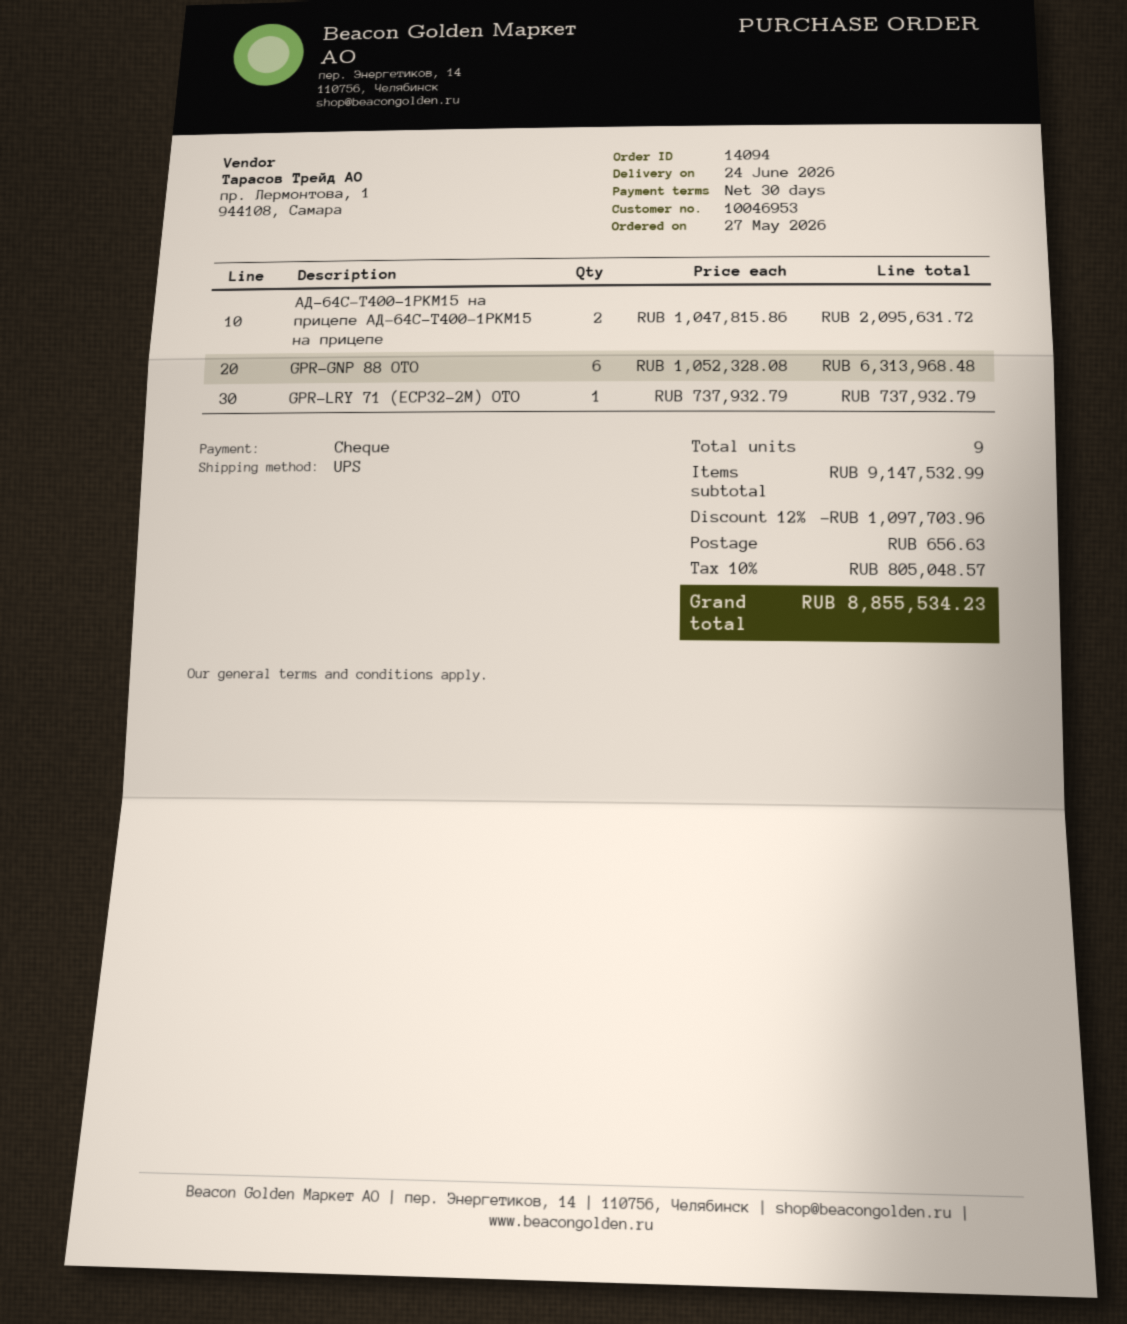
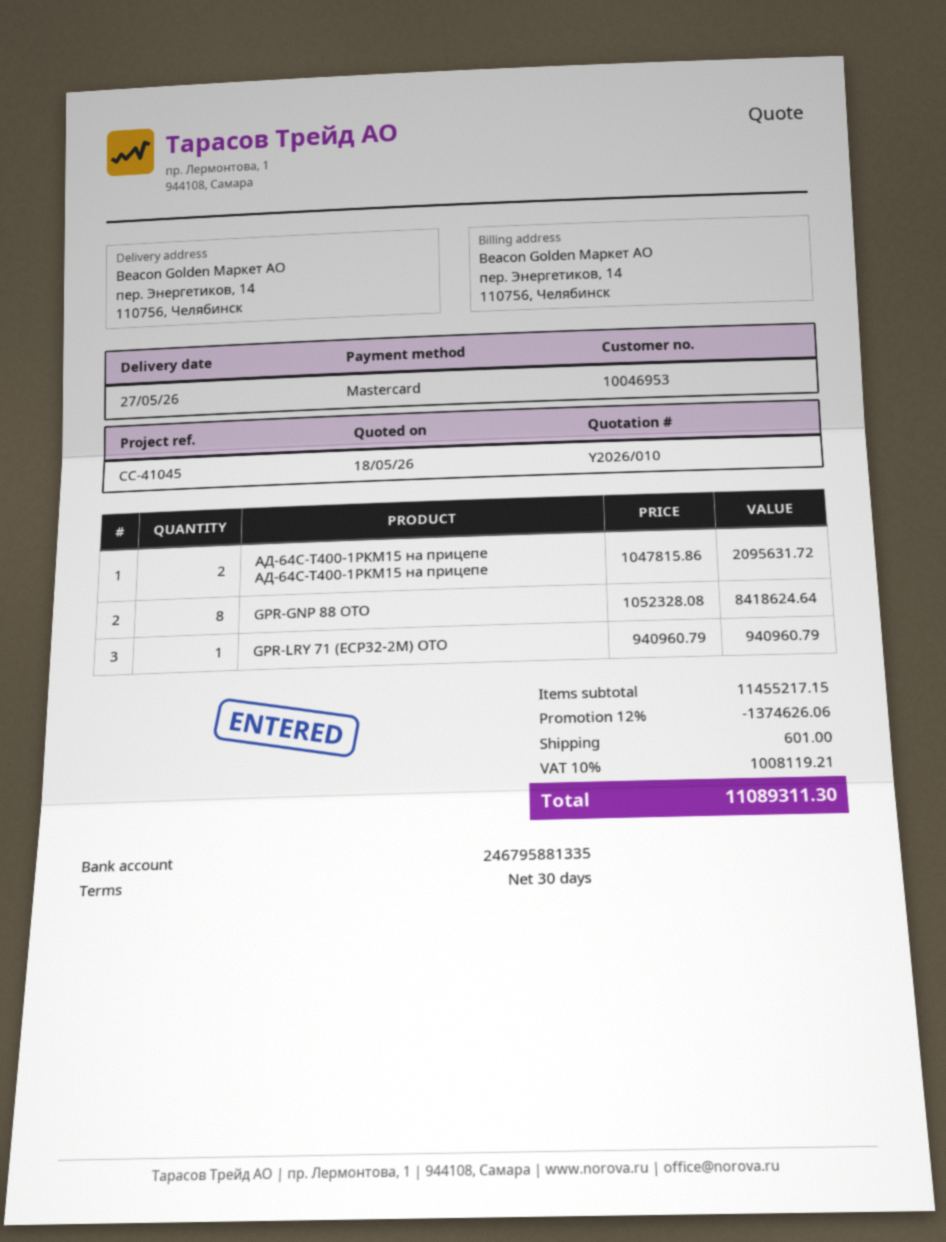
delivery date: 2026-06-24 -> 2026-05-27
payment method: cheque -> Mastercard
GPR-GNP 88 OTO: 6 x 1052328.08 = 6313968.48 -> 8 x 1052328.08 = 8418624.64
GPR-LRY 71 (ECP32-2M) OTO: 1 x 737932.79 = 737932.79 -> 1 x 940960.79 = 940960.79
subtotal: 9147532.99 -> 11455217.15
discount: 12% = 1097703.96 -> 12% = 1374626.06
shipping: 656.63 -> 601.00
tax: 10% = 805048.57 -> 10% = 1008119.21
total: 8855534.23 -> 11089311.30

